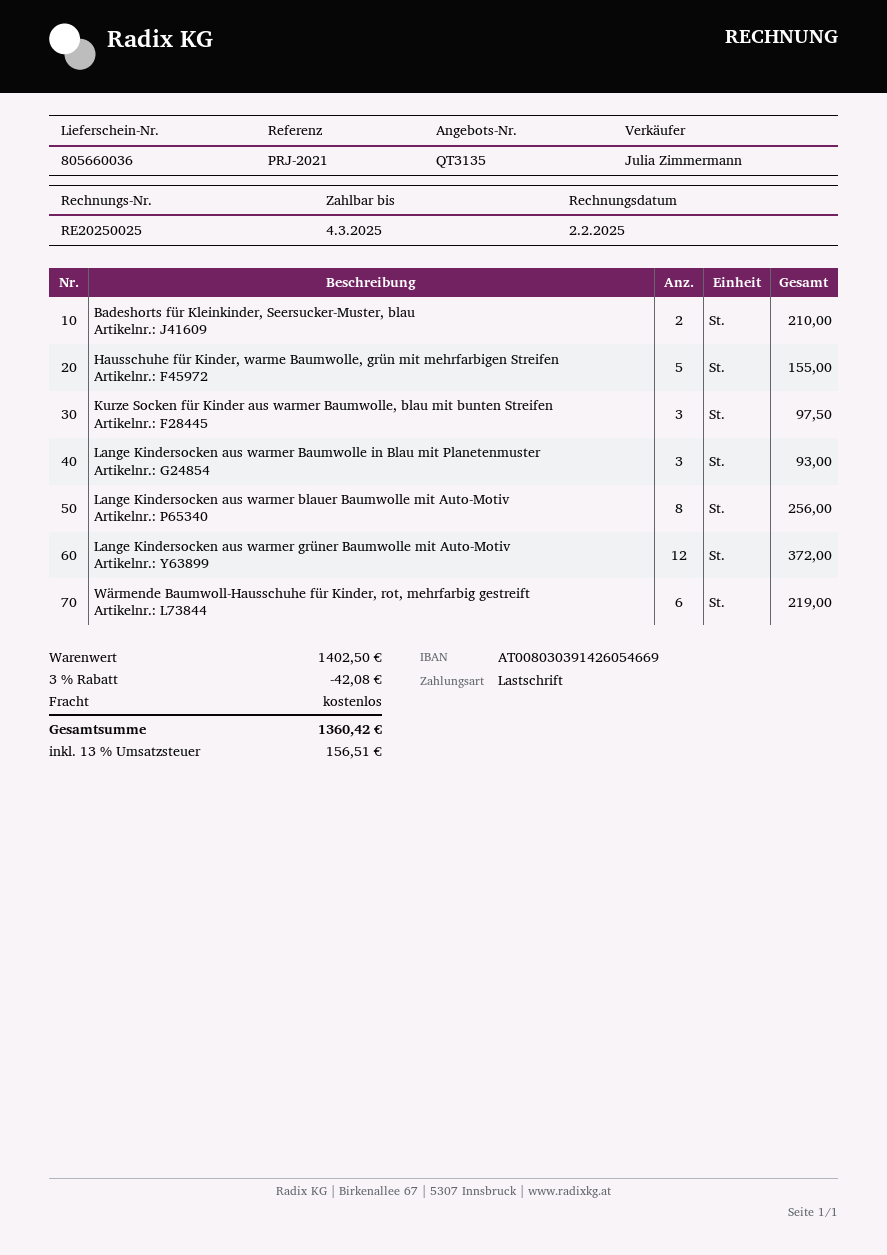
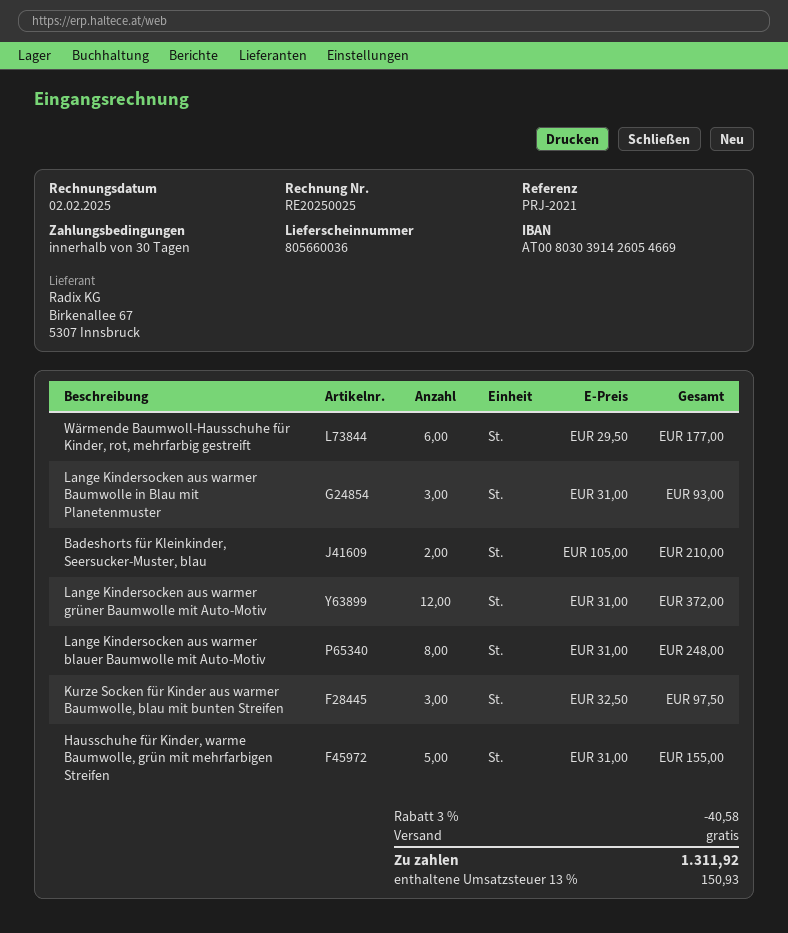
Lange Kindersocken aus warmer blauer Baumwolle mit Auto-Motiv: 8 for 256.00 -> 8 for 248.00
Wärmende Baumwoll-Hausschuhe für Kinder, rot, mehrfarbig gestreift: 6 for 219.00 -> 6 for 177.00
discount: 3% = 42.08 -> 3% = 40.58
tax: 13% = 156.51 -> 13% = 150.93
total: 1360.42 -> 1311.92

